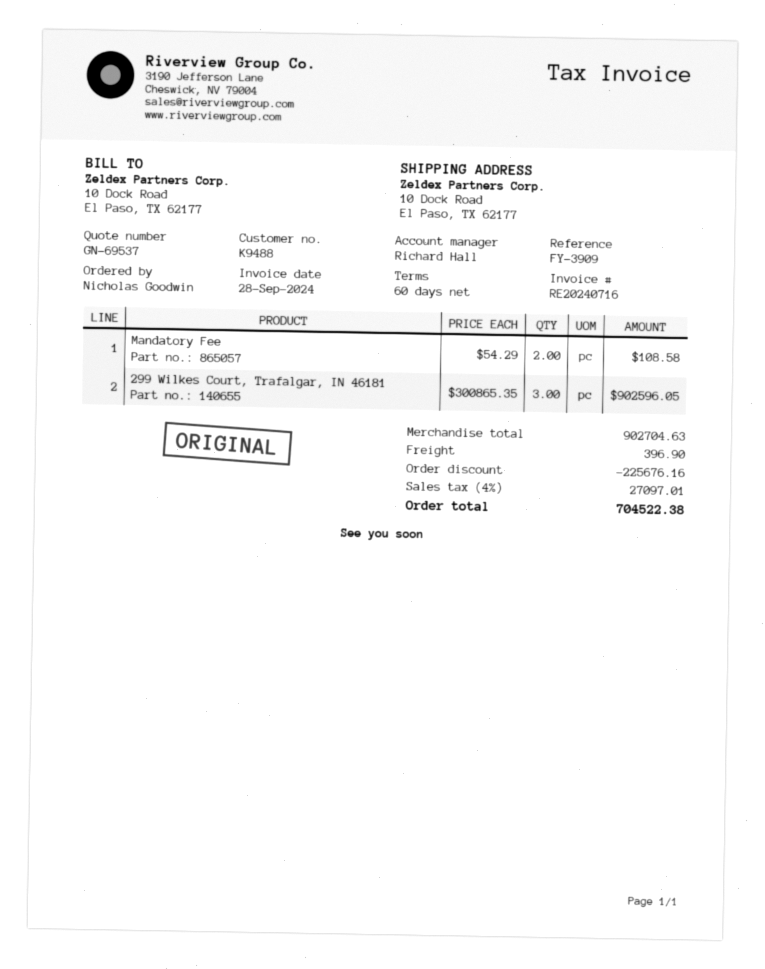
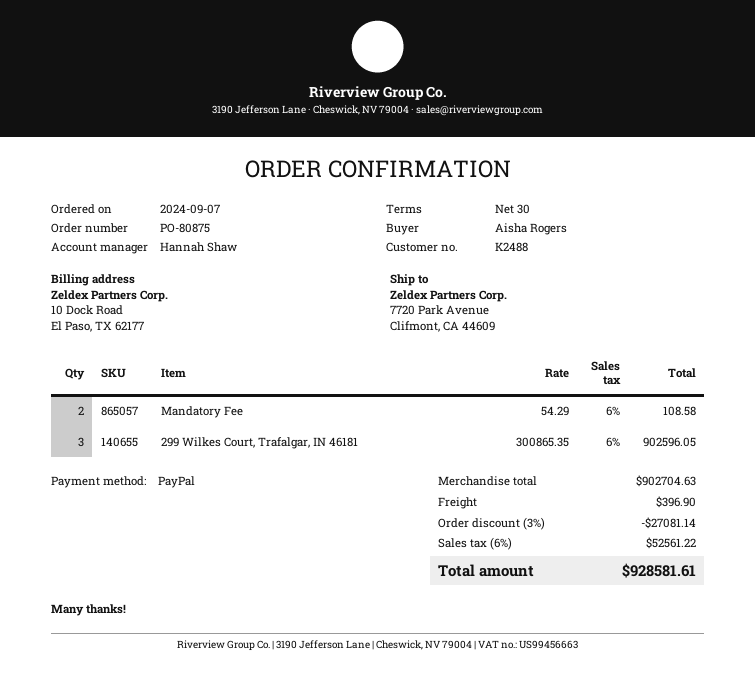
payment terms: 60 days -> 30 days
customer number: K9488 -> K2488
ordered by: Nicholas Goodwin -> Aisha Rogers
sales rep: Richard Hall -> Hannah Shaw
ship to: 10 Dock Road, El Paso, TX 62177 -> 7720 Park Avenue, Clifmont, CA 44609
discount: 225676.16 -> 27081.14
tax: 4% = 27097.01 -> 6% = 52561.22
total: 704522.38 -> 928581.61

